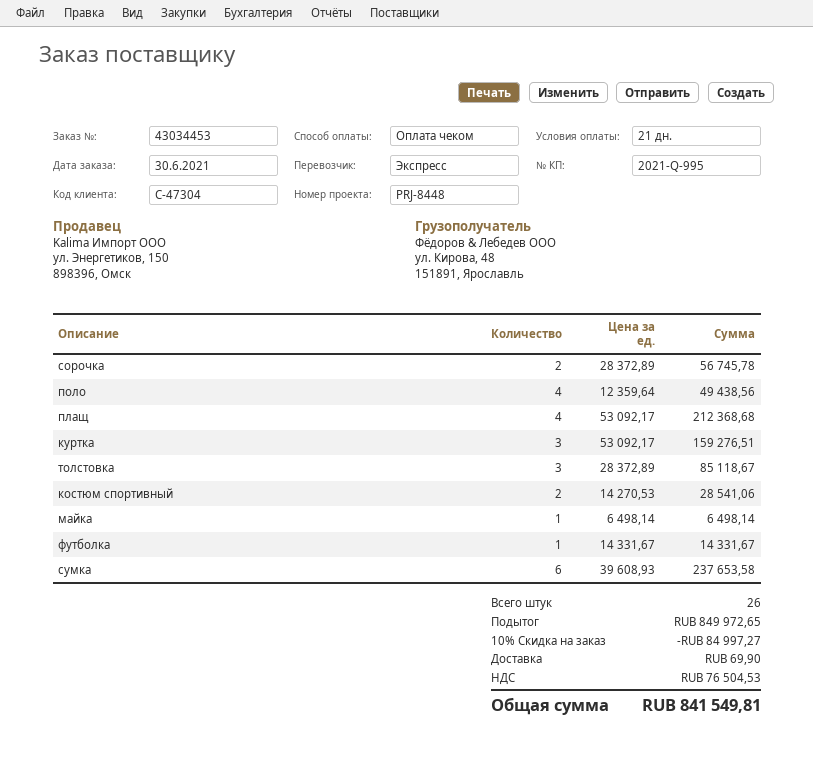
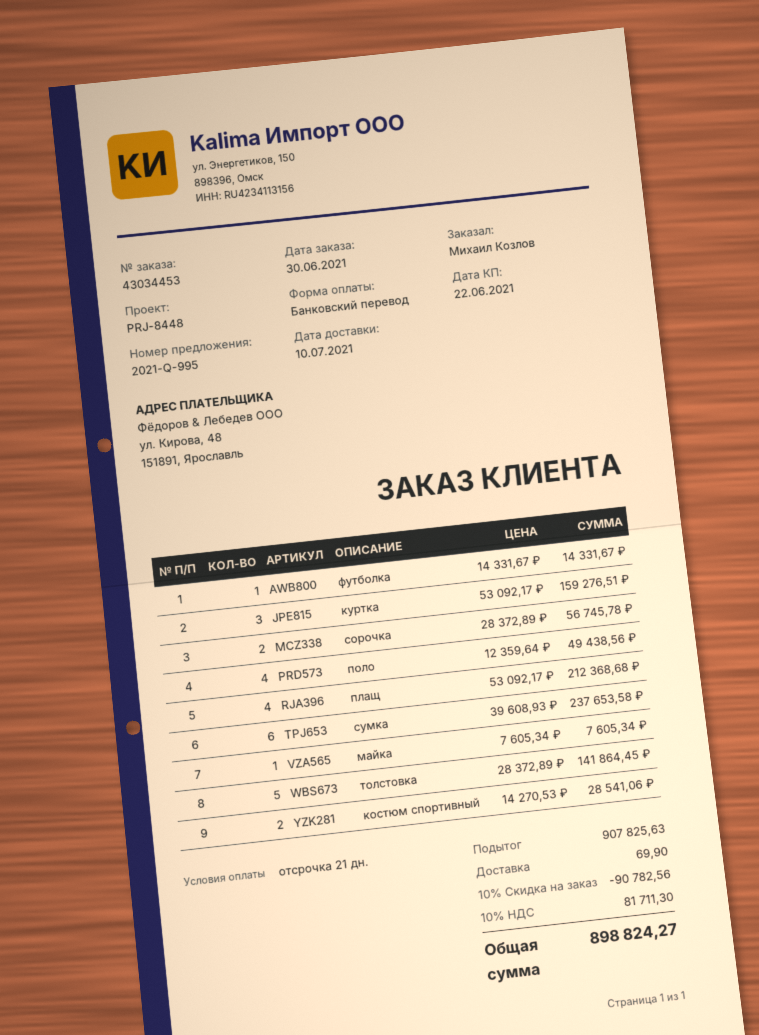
payment method: cheque -> bank transfer
толстовка: 3 x 28372.89 = 85118.67 -> 5 x 28372.89 = 141864.45
майка: 1 x 6498.14 = 6498.14 -> 1 x 7605.34 = 7605.34
subtotal: 849972.65 -> 907825.63
discount: 10% = 84997.27 -> 10% = 90782.56
tax: 76504.53 -> 81711.30
total: 841549.81 -> 898824.27

